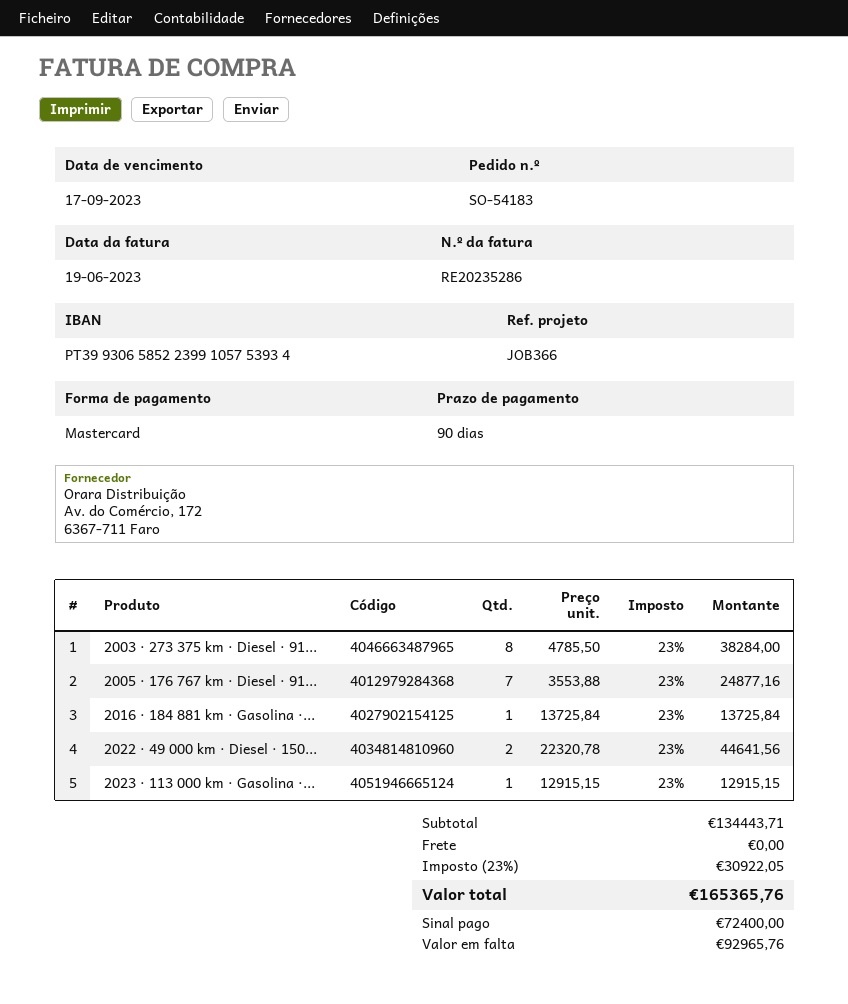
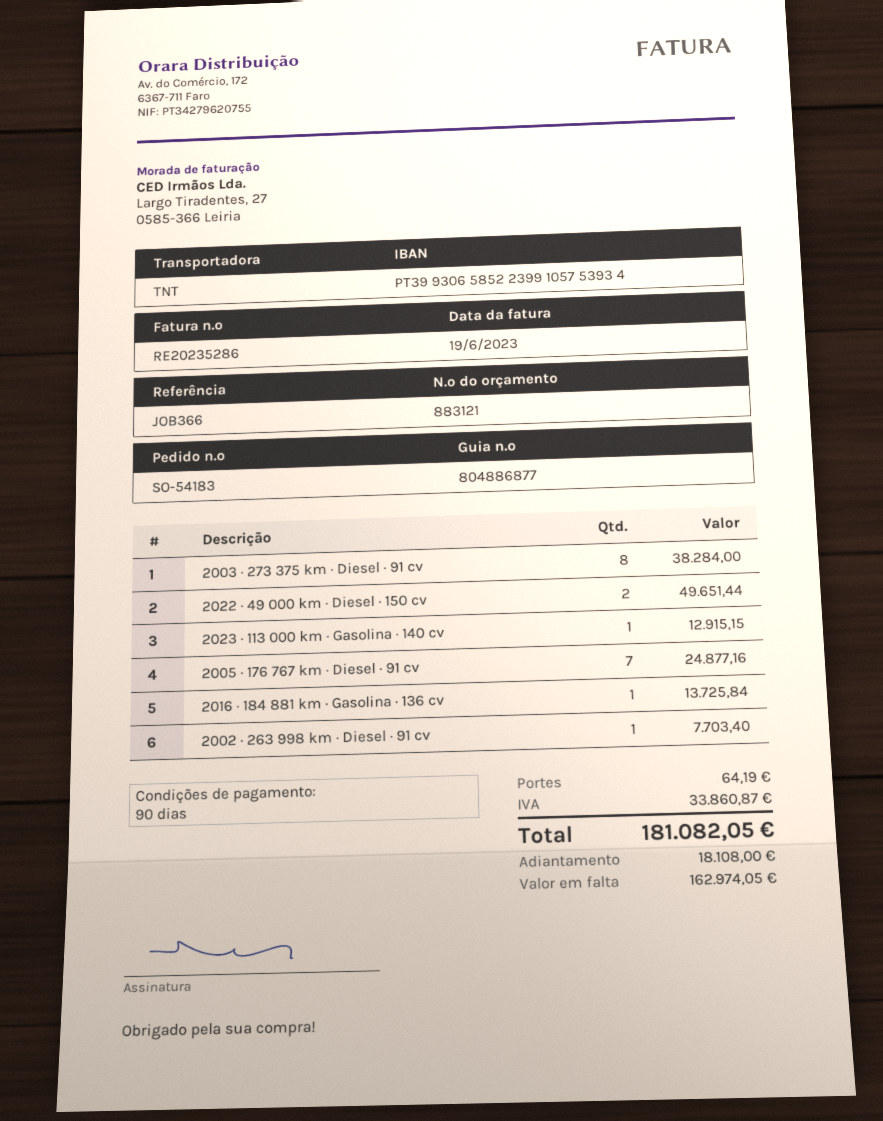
2022 · 49 000 km · Diesel · 150...: 2 for 44641.56 -> 2 for 49651.44
2002 · 263 998 km · Diesel · 91 cv: none -> 1 for 7703.40
shipping: 0.00 -> 64.19
tax: 30922.05 -> 33860.87
total: 165365.76 -> 181082.05
deposit: 72400.00 -> 18108.00
balance: 92965.76 -> 162974.05

